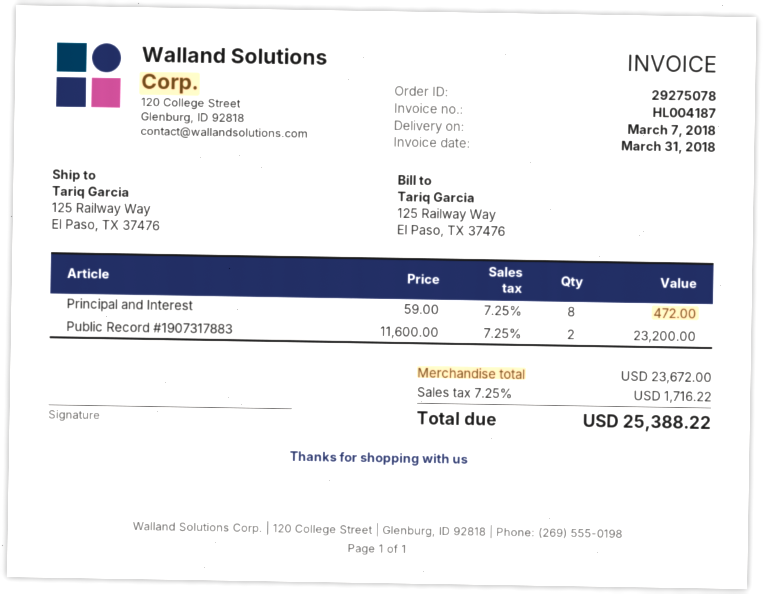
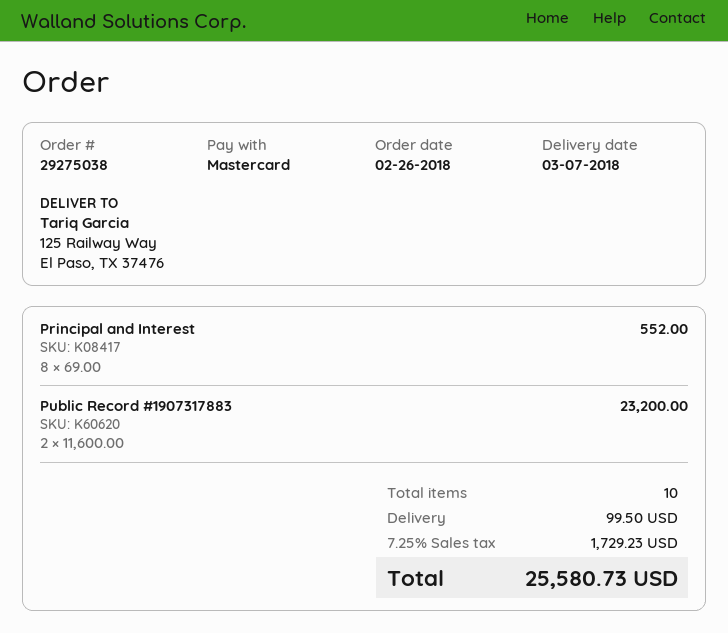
order number: 29275078 -> 29275038
Principal and Interest: 8 x 59.00 = 472.00 -> 8 x 69.00 = 552.00
shipping: none -> 99.50
tax: 7.25% = 1716.22 -> 7.25% = 1729.23
total: 25388.22 -> 25580.73

